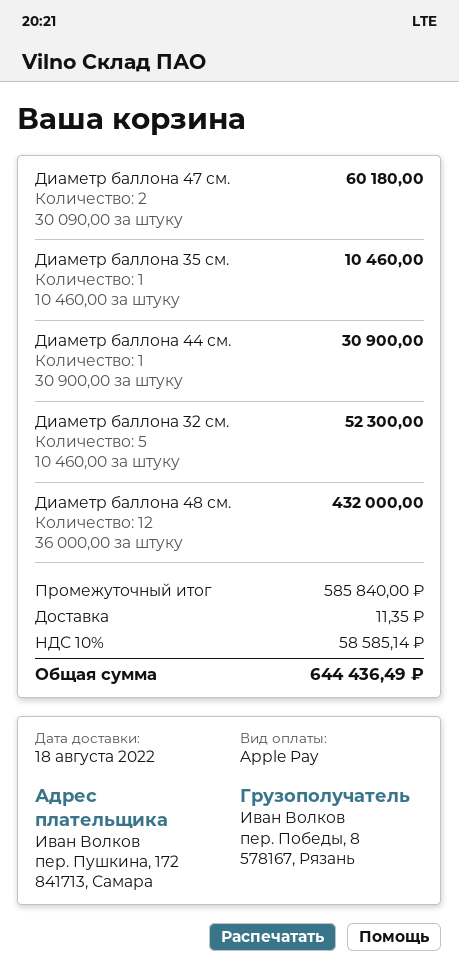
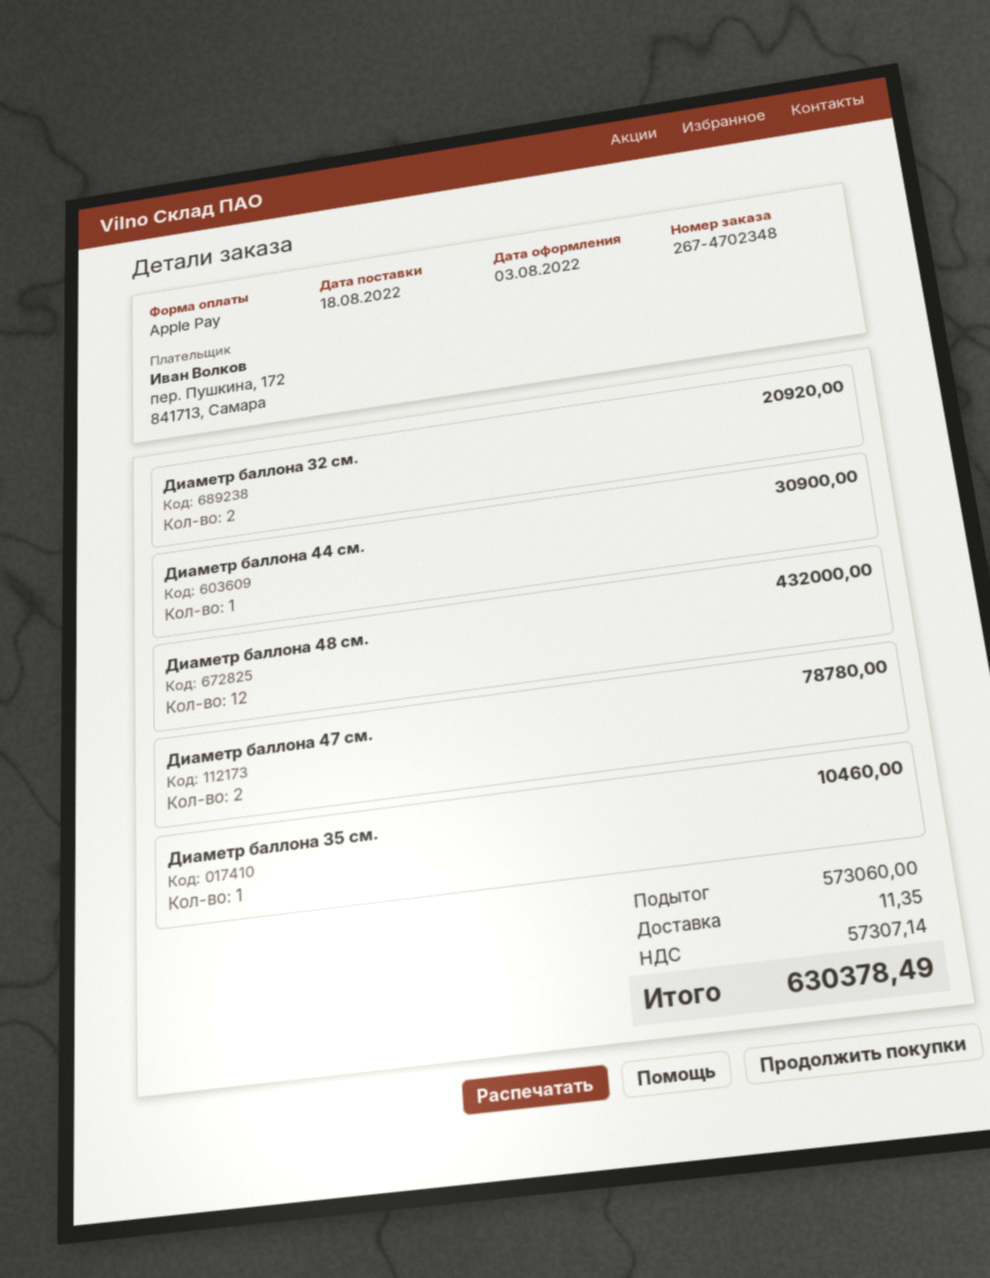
Диаметр баллона 47 см.: 2 for 60180.00 -> 2 for 78780.00
Диаметр баллона 32 см.: 5 for 52300.00 -> 2 for 20920.00
subtotal: 585840.00 -> 573060.00
tax: 58585.14 -> 57307.14
total: 644436.49 -> 630378.49

